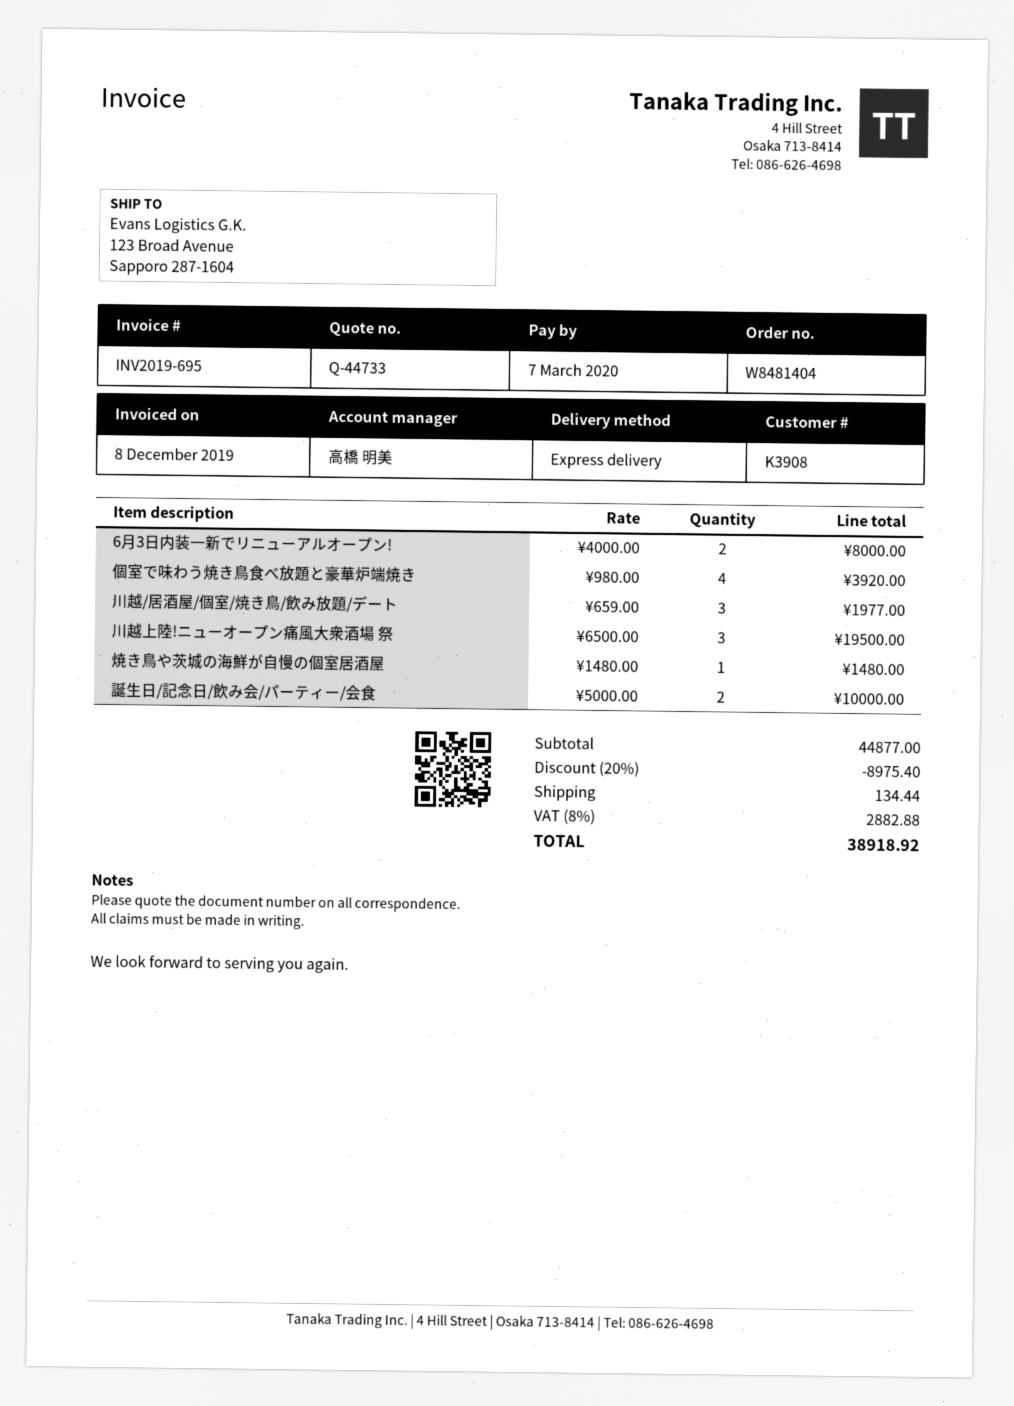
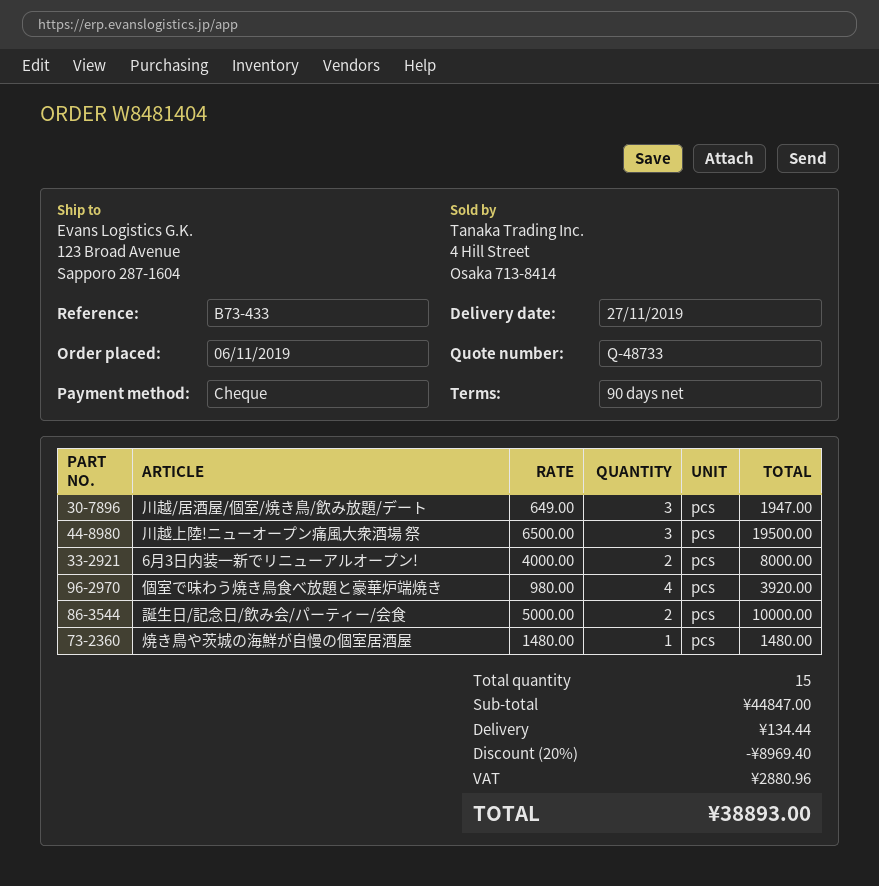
quote number: Q-44733 -> Q-48733
川越/居酒屋/個室/焼き鳥/飲み放題/デート: 3 x 659.00 = 1977.00 -> 3 x 649.00 = 1947.00
subtotal: 44877.00 -> 44847.00
discount: 20% = 8975.40 -> 20% = 8969.40
tax: 2882.88 -> 2880.96
total: 38918.92 -> 38893.00

